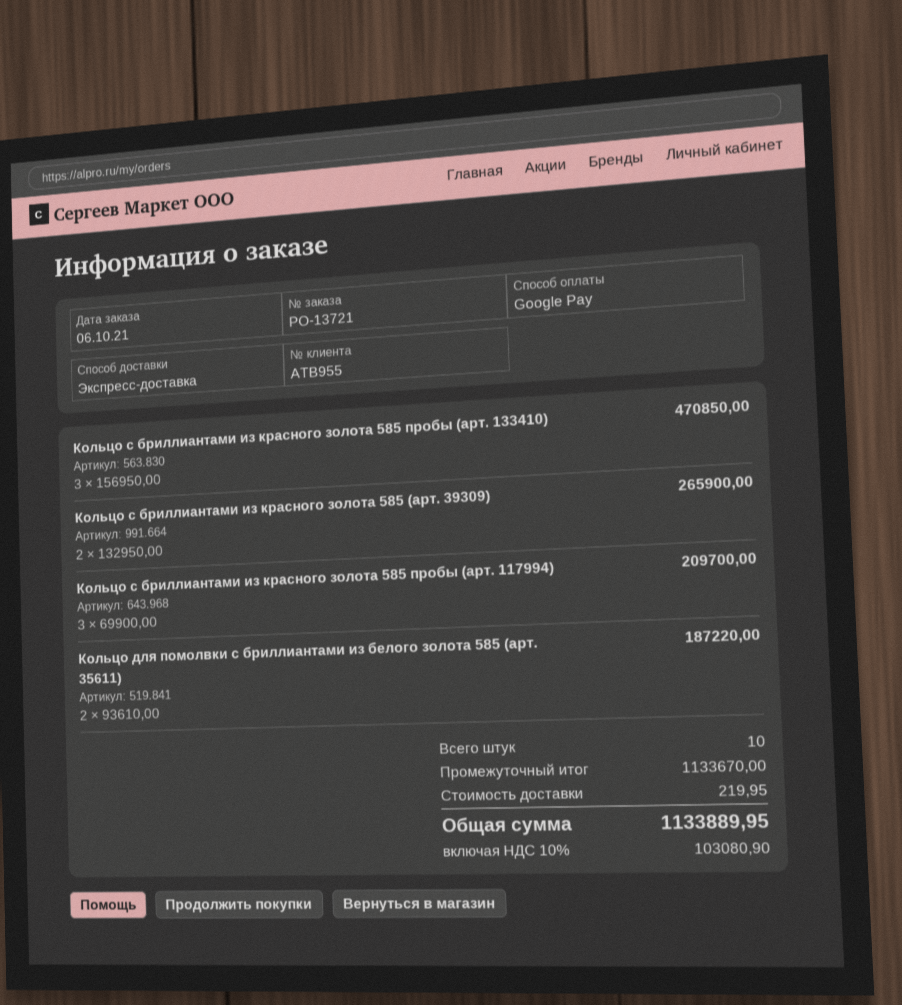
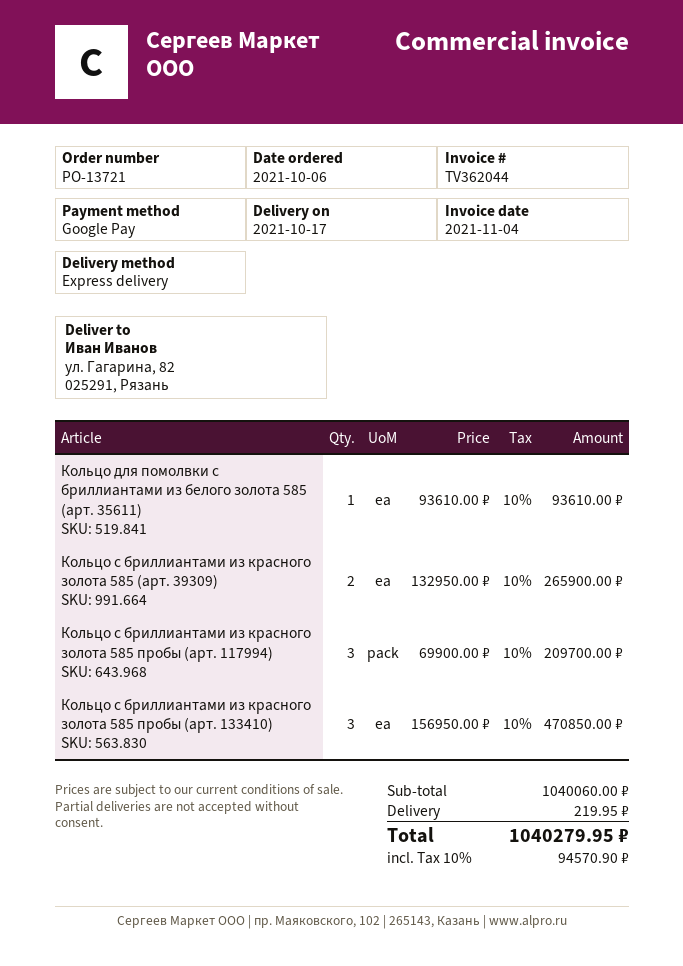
Кольцо для помолвки с бриллиантами из белого золота 585 (арт. 35611): 2 x 93610.00 = 187220.00 -> 1 x 93610.00 = 93610.00
subtotal: 1133670.00 -> 1040060.00
tax: 10% = 103080.90 -> 10% = 94570.90
total: 1133889.95 -> 1040279.95

